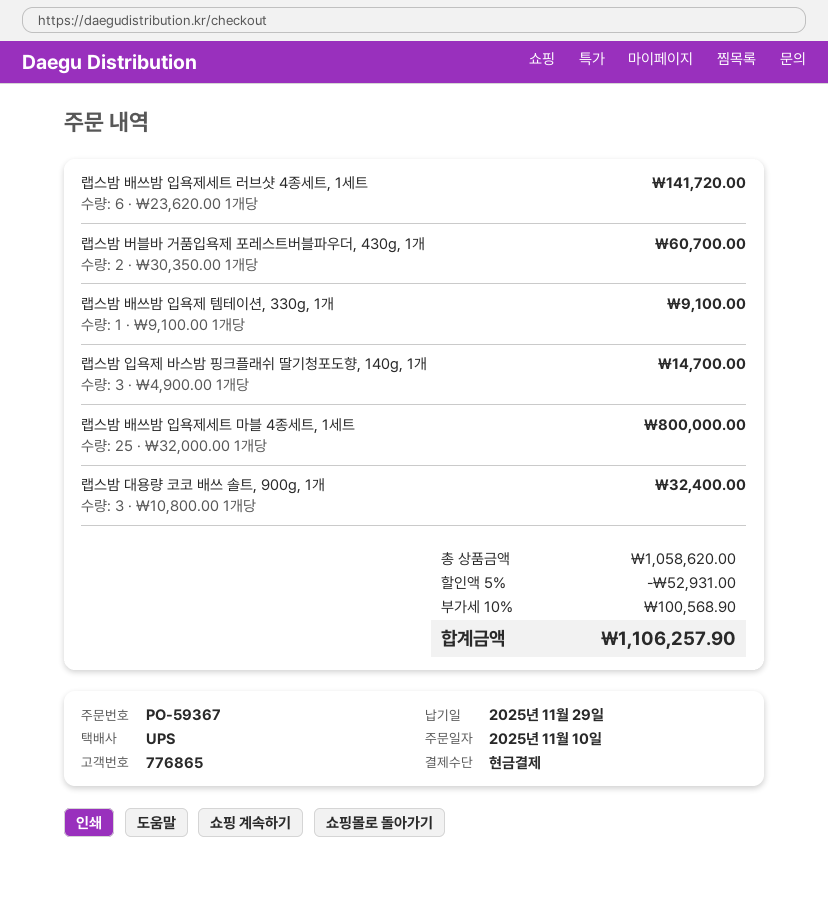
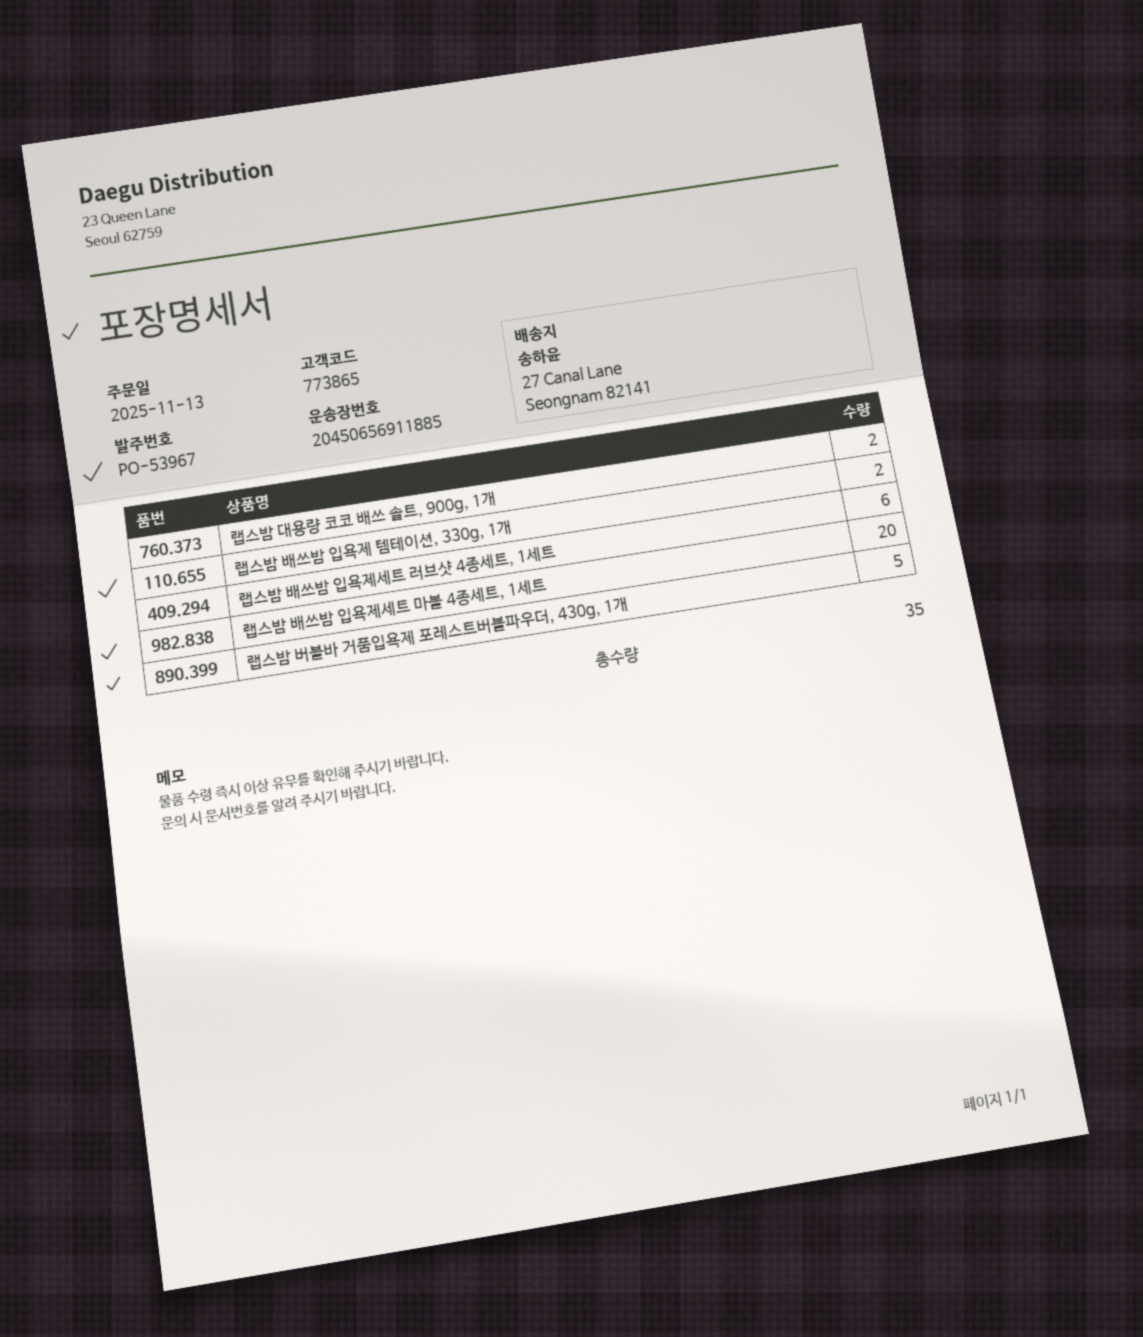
order number: PO-59367 -> PO-53967
order date: 2025-11-10 -> 2025-11-13
customer number: 776865 -> 773865
랩스밤 버블바 거품입욕제 포레스트버블파우더, 430g, 1개: 2 -> 5
랩스밤 배쓰밤 입욕제 템테이션, 330g, 1개: 1 -> 2
랩스밤 입욕제 바스밤 핑크플래쉬 딸기청포도향, 140g, 1개: 3 -> none
랩스밤 배쓰밤 입욕제세트 마블 4종세트, 1세트: 25 -> 20
랩스밤 대용량 코코 배쓰 솔트, 900g, 1개: 3 -> 2

